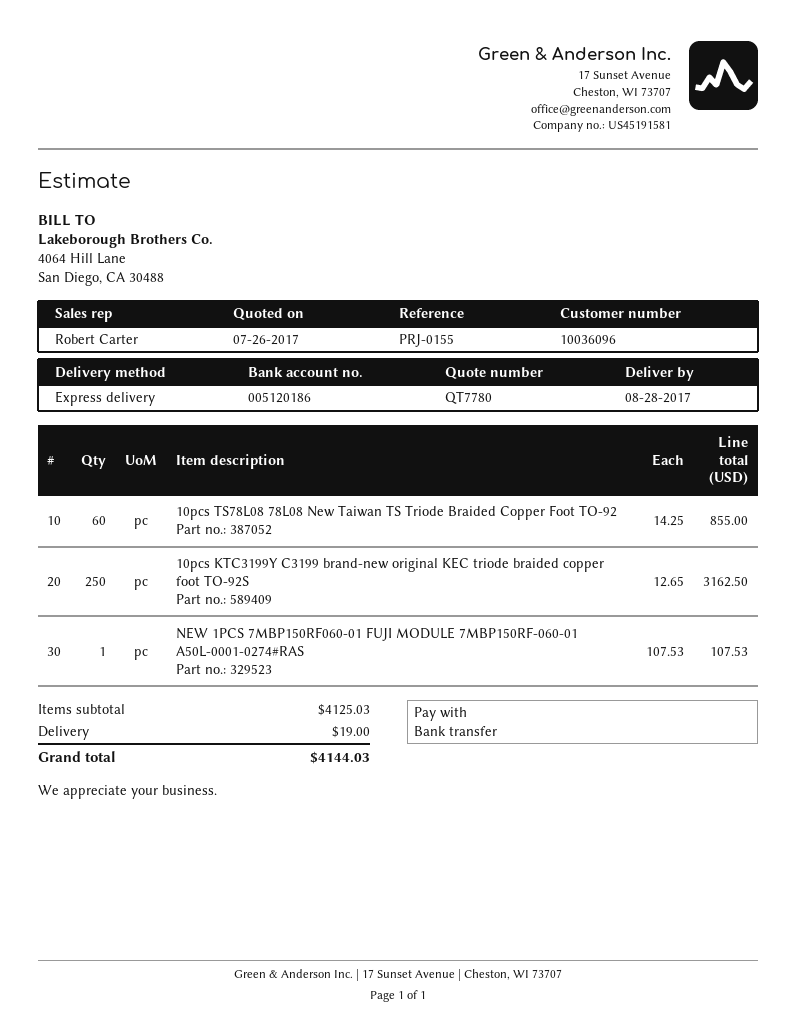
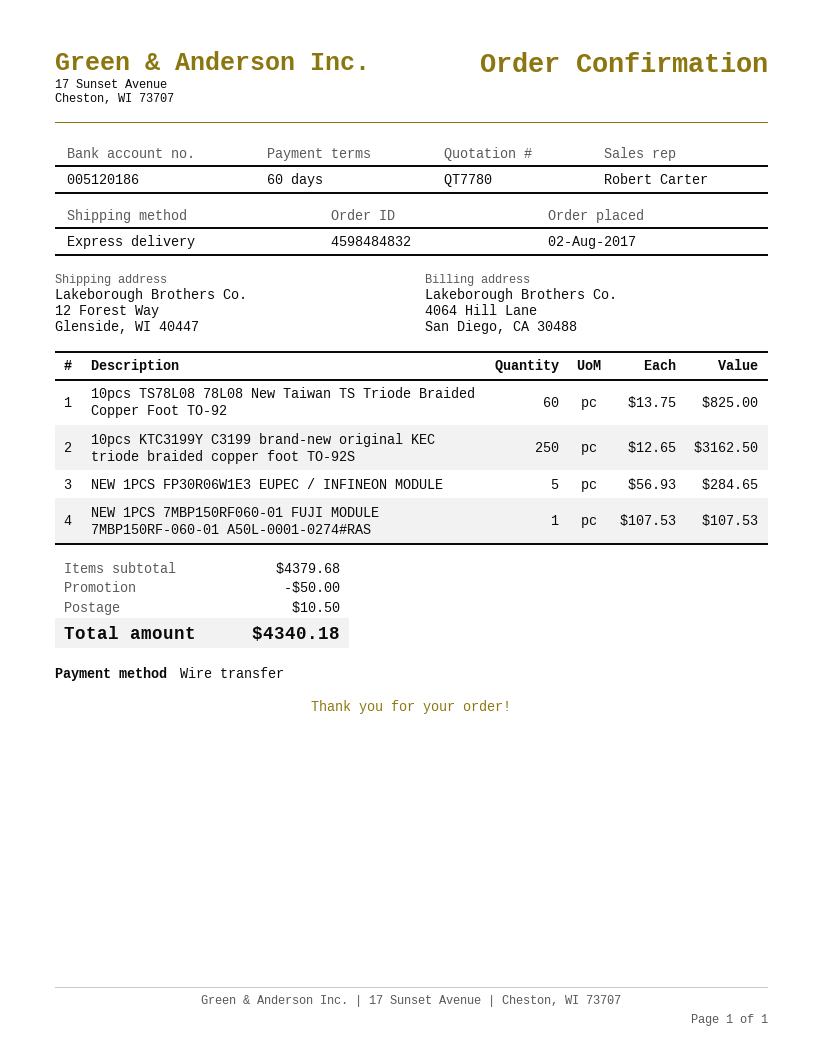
10pcs TS78L08 78L08 New Taiwan TS Triode Braided Copper Foot TO-92: 60 x 14.25 = 855.00 -> 60 x 13.75 = 825.00
NEW 1PCS FP30R06W1E3 EUPEC / INFINEON MODULE: none -> 5 x 56.93 = 284.65
subtotal: 4125.03 -> 4379.68
discount: none -> 50.00
shipping: 19.00 -> 10.50
total: 4144.03 -> 4340.18

